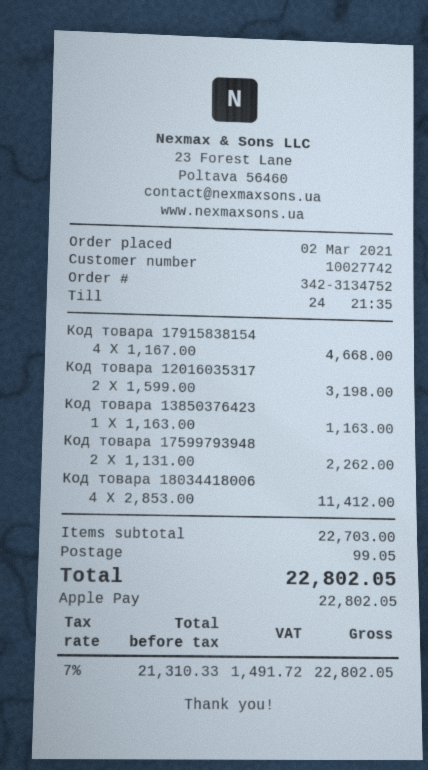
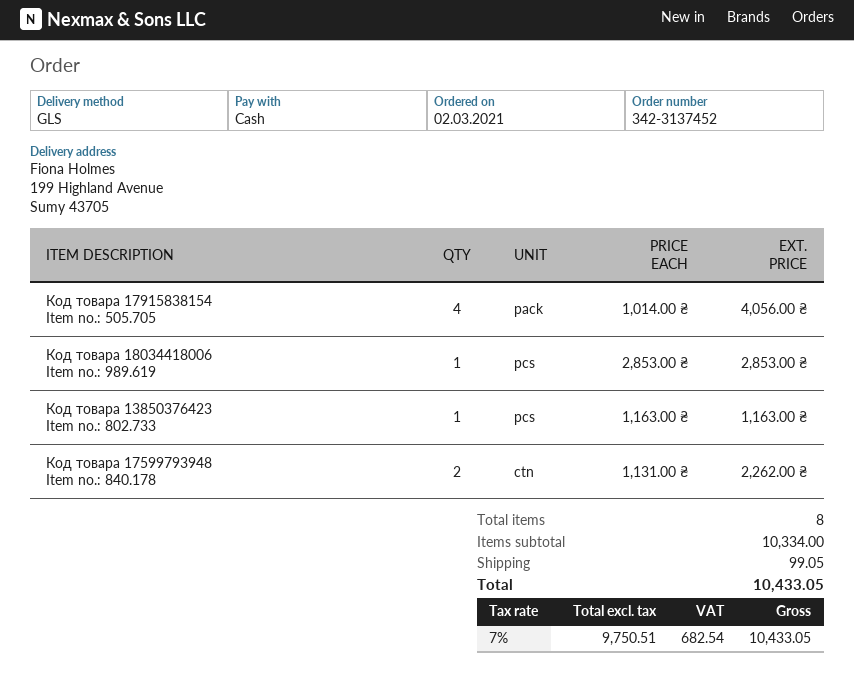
order number: 342-3134752 -> 342-3137452
payment method: Apple Pay -> cash
Код товара 17915838154: 4 x 1167.00 = 4668.00 -> 4 x 1014.00 = 4056.00
Код товара 12016035317: 2 x 1599.00 = 3198.00 -> none
Код товара 18034418006: 4 x 2853.00 = 11412.00 -> 1 x 2853.00 = 2853.00
subtotal: 22703.00 -> 10334.00
net: 21310.33 -> 9750.51
tax: 7% = 1491.72 -> 7% = 682.54
total: 22802.05 -> 10433.05

